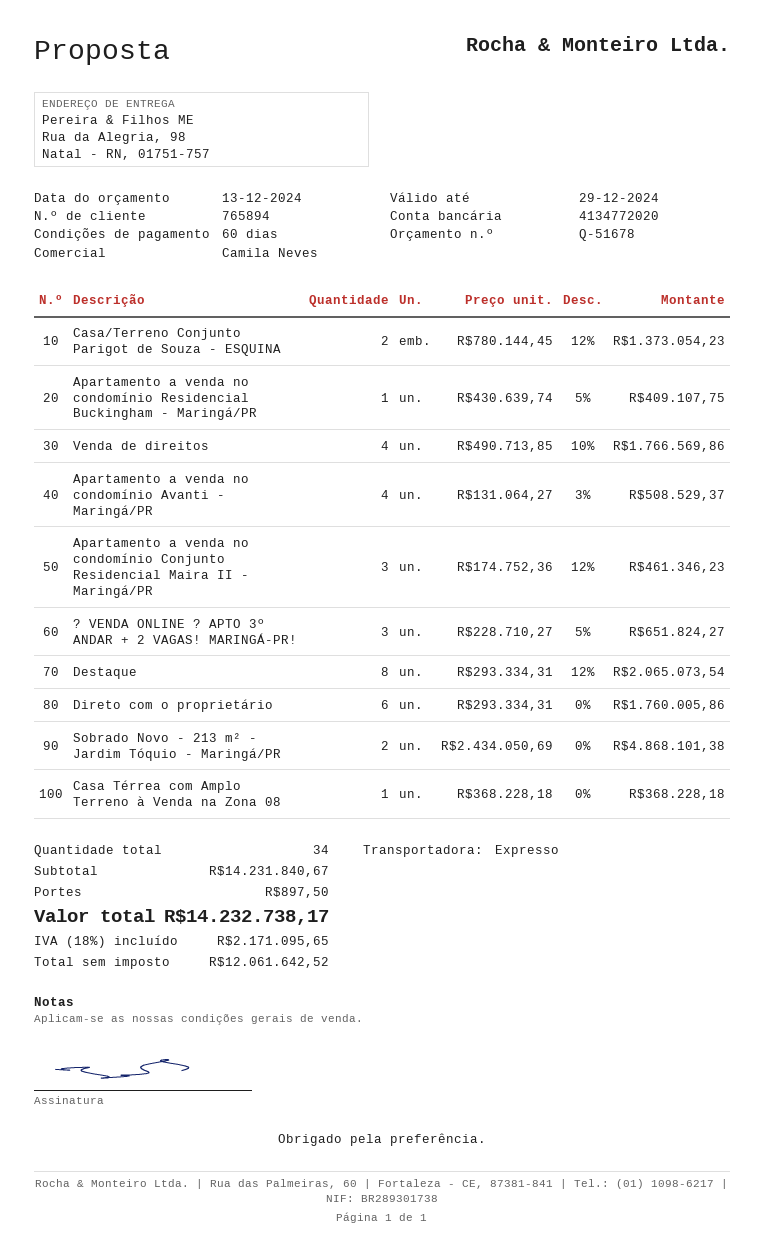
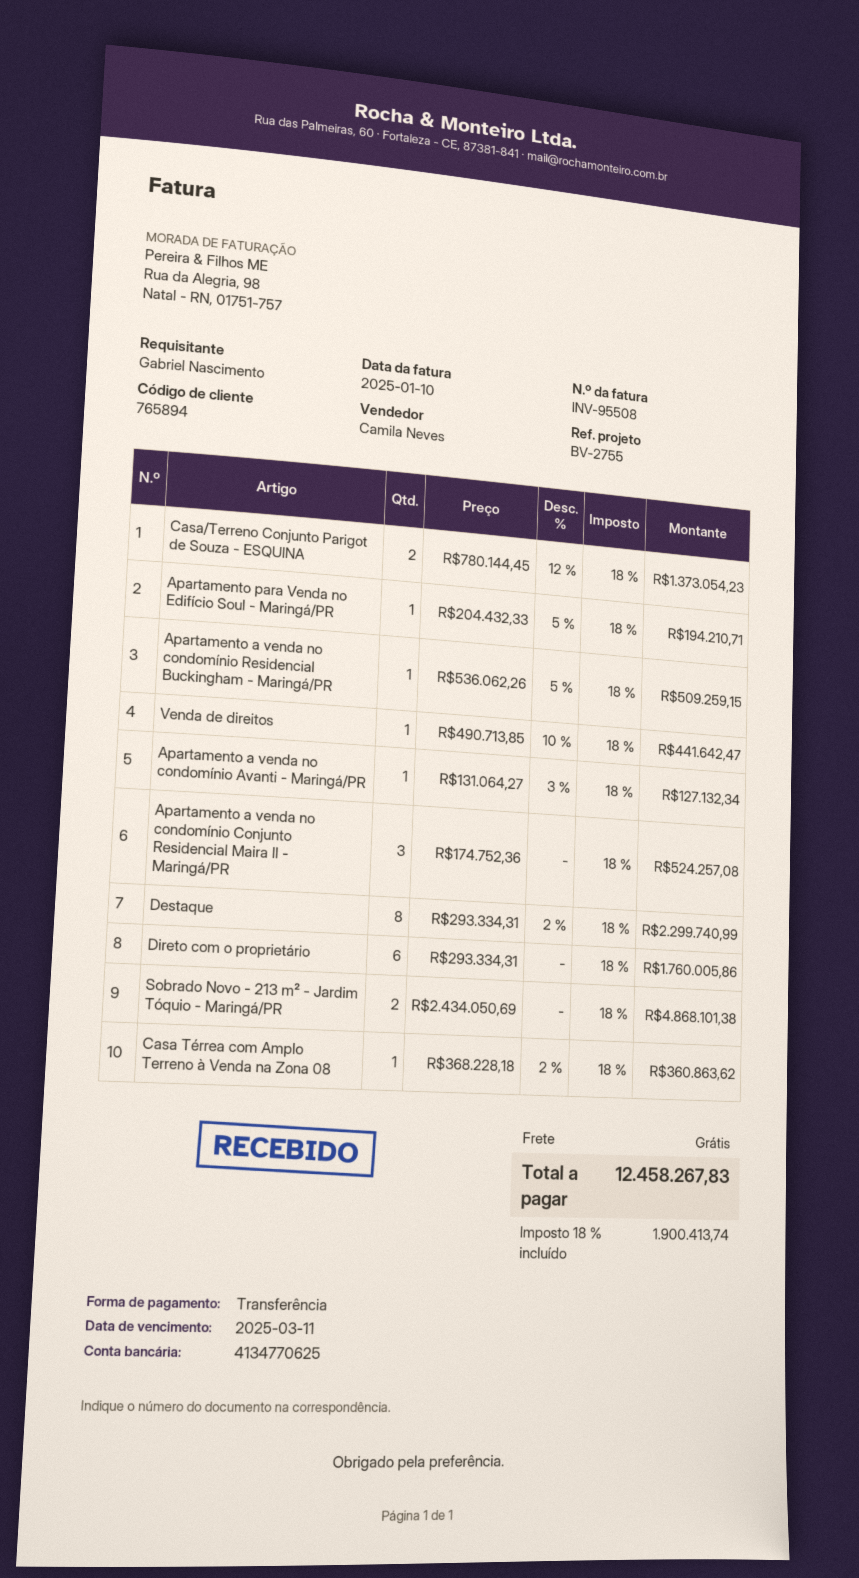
bank account: 4134772020 -> 4134770625
Apartamento a venda no condomínio Residencial Buckingham - Maringá/PR: 1 x 430639.74 - 5% = 409107.75 -> 1 x 536062.26 - 5% = 509259.15
Venda de direitos: 4 x 490713.85 - 10% = 1766569.86 -> 1 x 490713.85 - 10% = 441642.47
Apartamento a venda no condomínio Avanti - Maringá/PR: 4 x 131064.27 - 3% = 508529.37 -> 1 x 131064.27 - 3% = 127132.34
Apartamento a venda no condomínio Conjunto Residencial Maira II - Maringá/PR: 3 x 174752.36 - 12% = 461346.23 -> 3 x 174752.36 = 524257.08
? VENDA ONLINE ? APTO 3º ANDAR + 2 VAGAS! MARINGÁ-PR!: 3 x 228710.27 - 5% = 651824.27 -> none
Destaque: 8 x 293334.31 - 12% = 2065073.54 -> 8 x 293334.31 - 2% = 2299740.99
Casa Térrea com Amplo Terreno à Venda na Zona 08: 1 x 368228.18 = 368228.18 -> 1 x 368228.18 - 2% = 360863.62
Apartamento para Venda no Edifício Soul - Maringá/PR: none -> 1 x 204432.33 - 5% = 194210.71
shipping: 897.50 -> 0.00
tax: 18% = 2171095.65 -> 18% = 1900413.74
total: 14232738.17 -> 12458267.83

